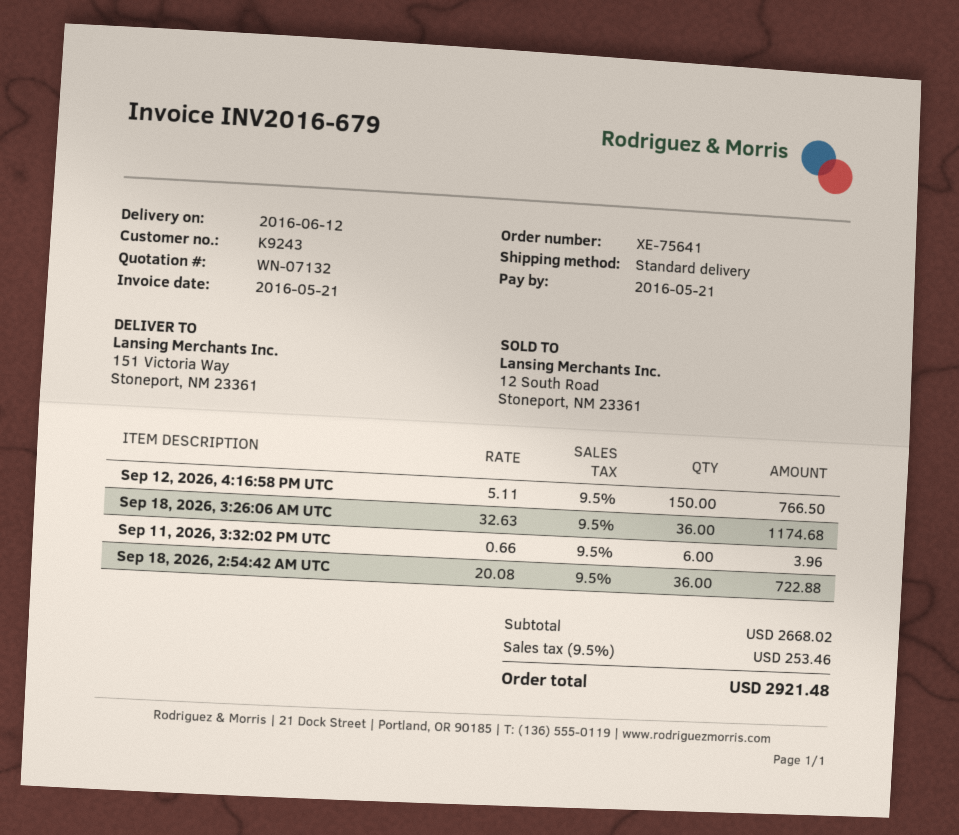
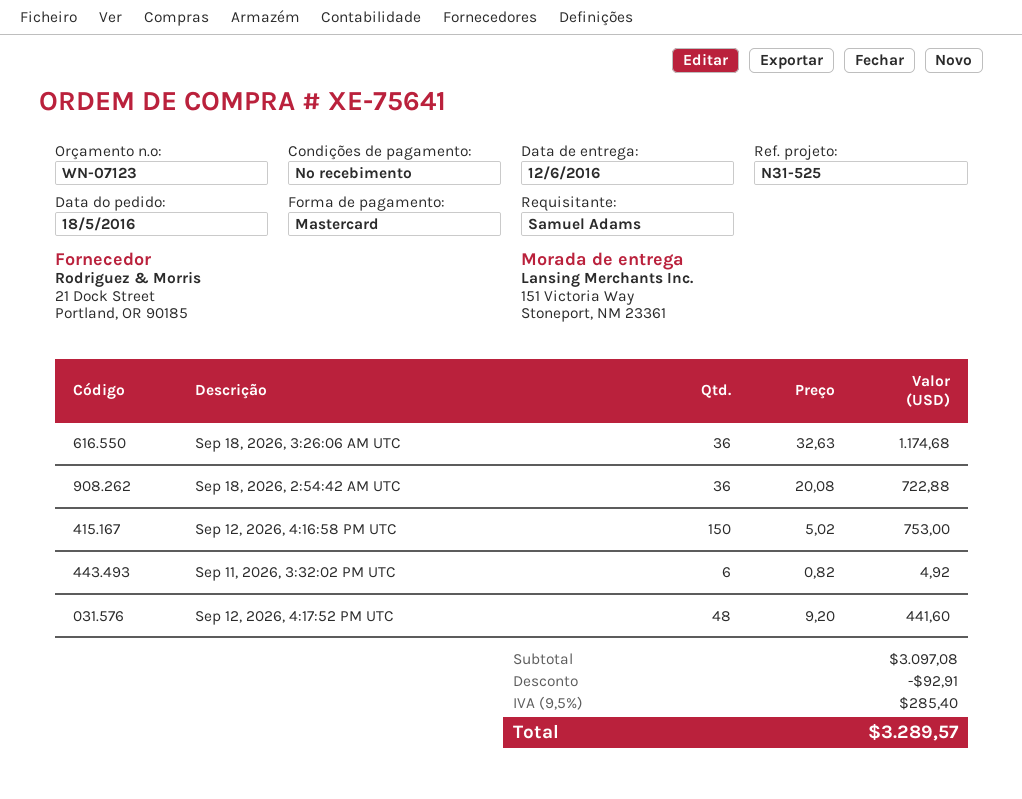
quote number: WN-07132 -> WN-07123
Sep 12, 2026, 4:16:58 PM UTC: 150 x 5.11 = 766.50 -> 150 x 5.02 = 753.00
Sep 11, 2026, 3:32:02 PM UTC: 6 x 0.66 = 3.96 -> 6 x 0.82 = 4.92
Sep 12, 2026, 4:17:52 PM UTC: none -> 48 x 9.20 = 441.60
subtotal: 2668.02 -> 3097.08
discount: none -> 92.91
tax: 9.5% = 253.46 -> 9.5% = 285.40
total: 2921.48 -> 3289.57

